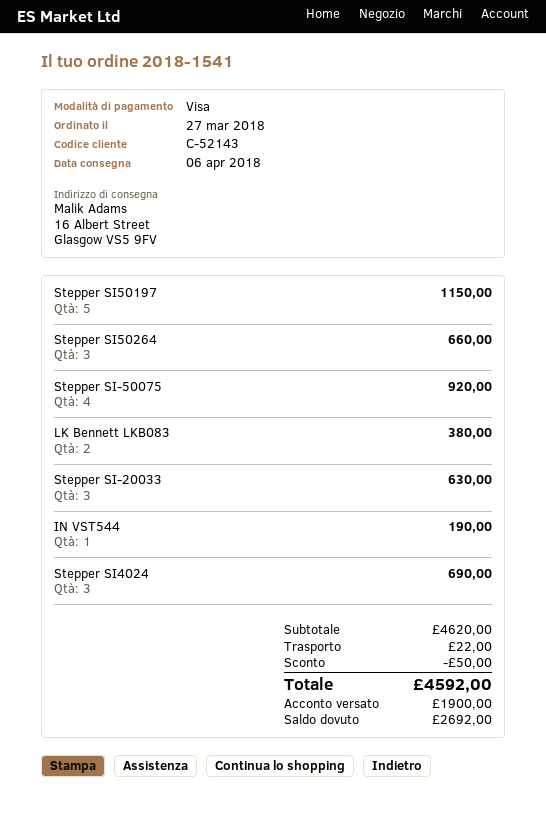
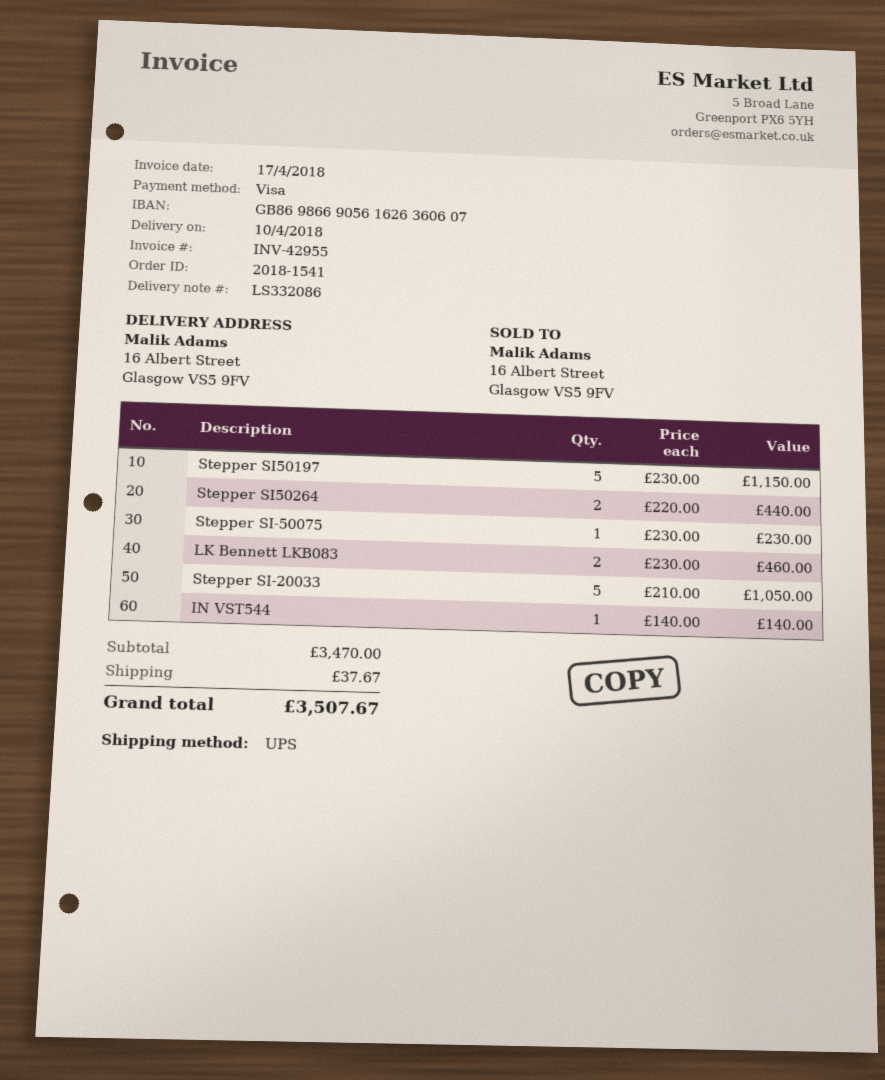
delivery date: 2018-04-06 -> 2018-04-10
Stepper SI50264: 3 for 660.00 -> 2 for 440.00
Stepper SI-50075: 4 for 920.00 -> 1 for 230.00
LK Bennett LKB083: 2 for 380.00 -> 2 for 460.00
Stepper SI-20033: 3 for 630.00 -> 5 for 1050.00
IN VST544: 1 for 190.00 -> 1 for 140.00
Stepper SI4024: 3 for 690.00 -> none
subtotal: 4620.00 -> 3470.00
discount: 50.00 -> none
shipping: 22.00 -> 37.67
total: 4592.00 -> 3507.67

